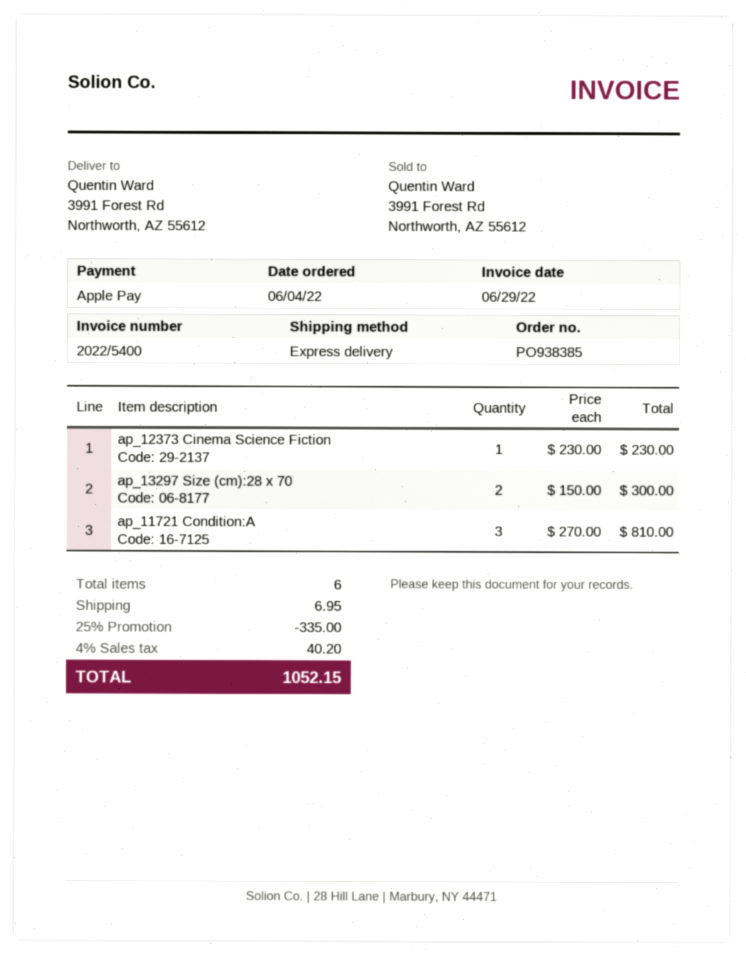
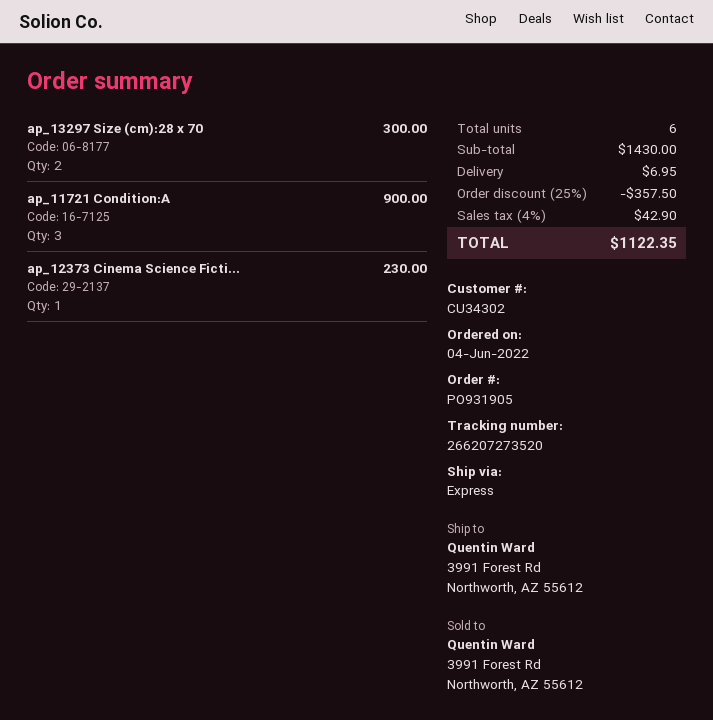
order number: PO938385 -> PO931905
ap_11721 Condition:A: 3 for 810.00 -> 3 for 900.00
discount: 25% = 335.00 -> 25% = 357.50
tax: 4% = 40.20 -> 4% = 42.90
total: 1052.15 -> 1122.35

